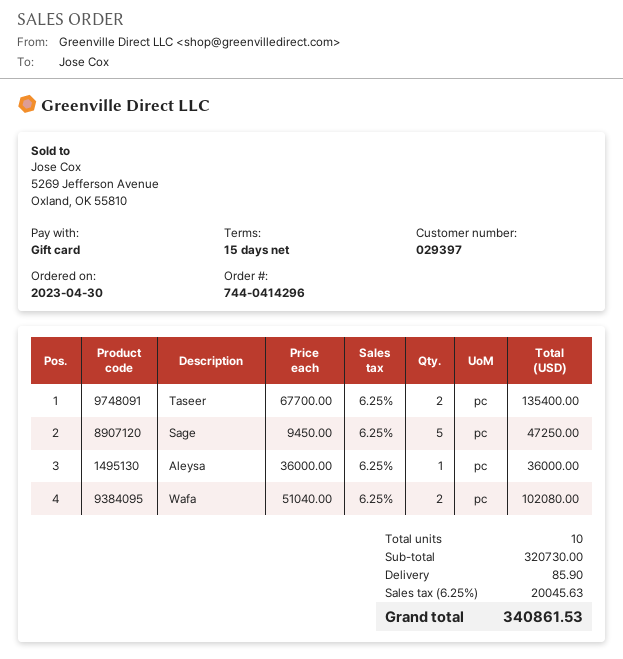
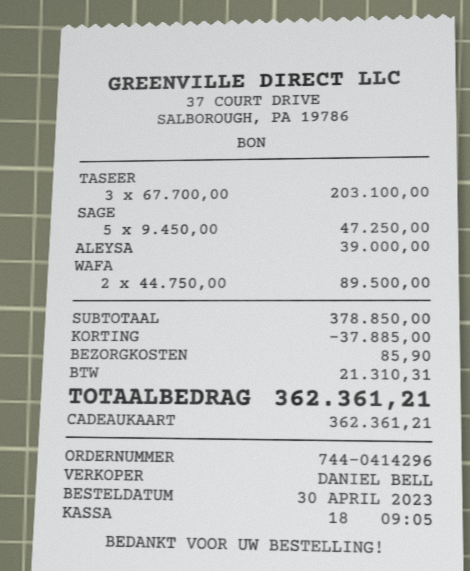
Taseer: 2 x 67700.00 = 135400.00 -> 3 x 67700.00 = 203100.00
Aleysa: 1 x 36000.00 = 36000.00 -> 1 x 39000.00 = 39000.00
Wafa: 2 x 51040.00 = 102080.00 -> 2 x 44750.00 = 89500.00
subtotal: 320730.00 -> 378850.00
discount: none -> 37885.00
tax: 20045.63 -> 21310.31
total: 340861.53 -> 362361.21

